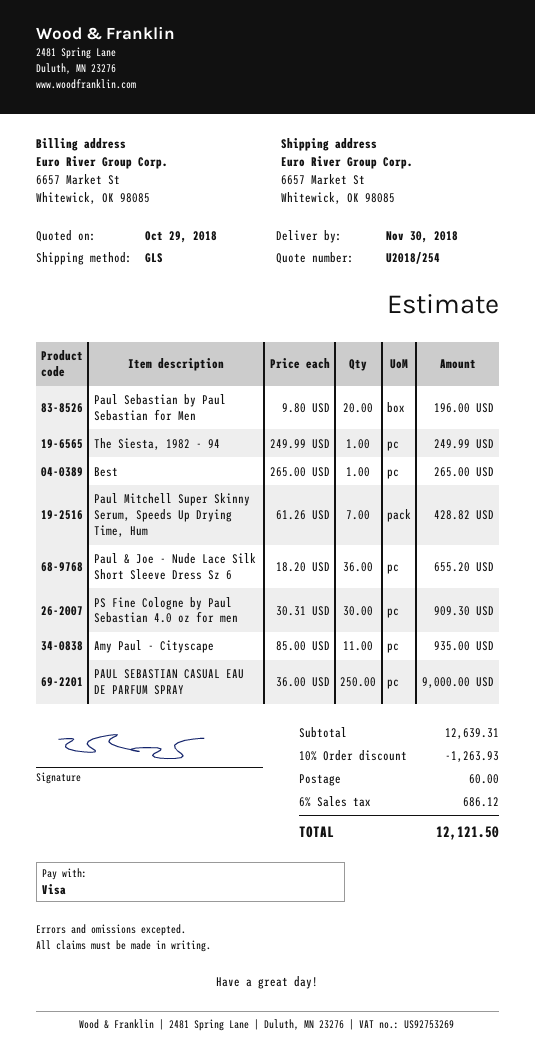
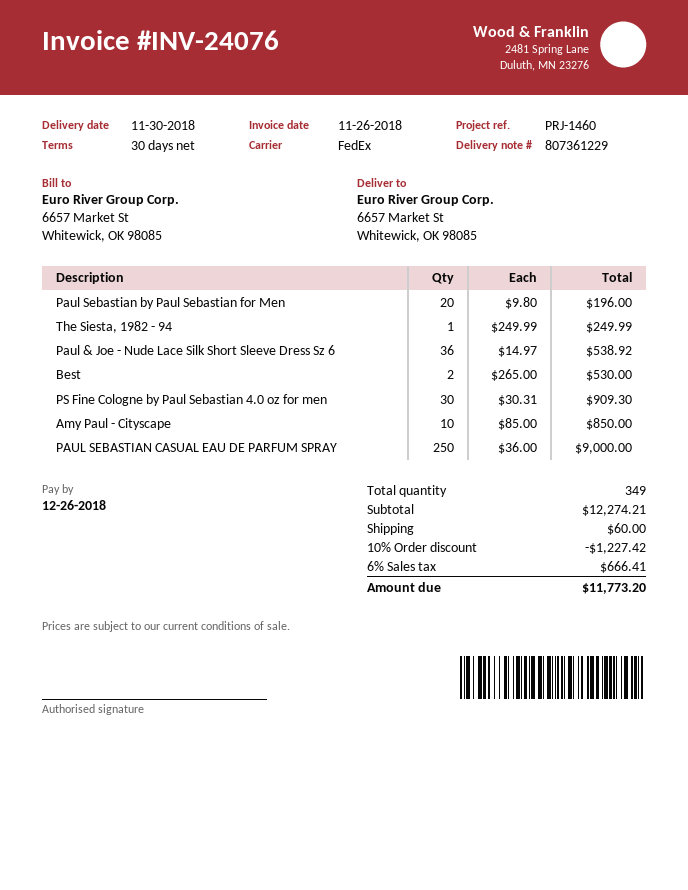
shipping method: GLS -> FedEx
Best: 1 x 265.00 = 265.00 -> 2 x 265.00 = 530.00
Paul Mitchell Super Skinny Serum, Speeds Up Drying Time, Hum: 7 x 61.26 = 428.82 -> none
Paul & Joe - Nude Lace Silk Short Sleeve Dress Sz 6: 36 x 18.20 = 655.20 -> 36 x 14.97 = 538.92
Amy Paul - Cityscape: 11 x 85.00 = 935.00 -> 10 x 85.00 = 850.00
subtotal: 12639.31 -> 12274.21
discount: 10% = 1263.93 -> 10% = 1227.42
tax: 6% = 686.12 -> 6% = 666.41
total: 12121.50 -> 11773.20

